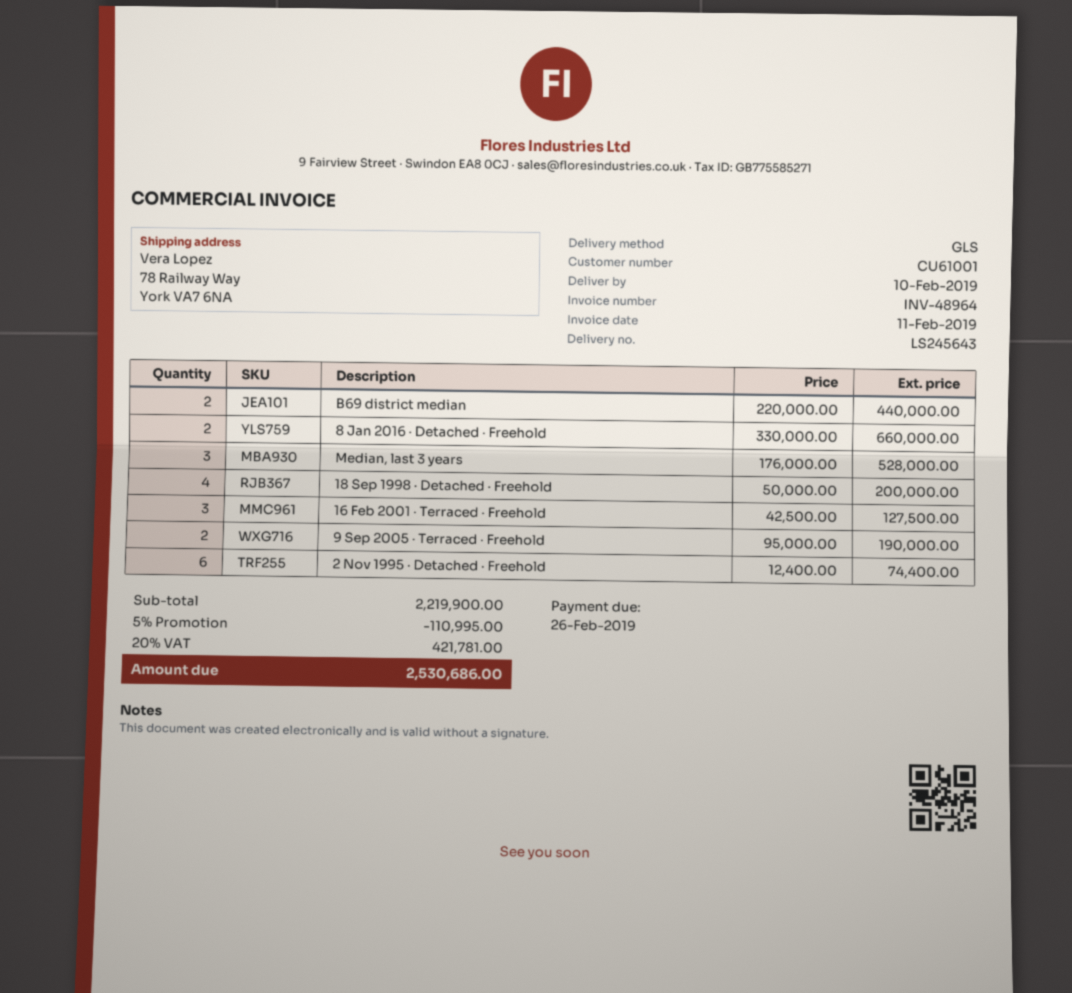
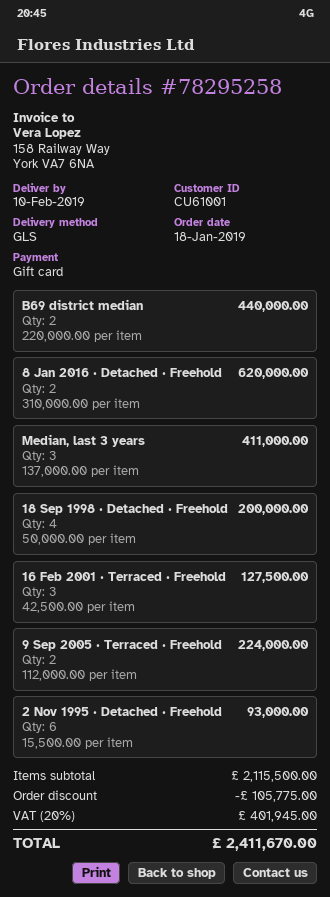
8 Jan 2016 · Detached · Freehold: 2 x 330000.00 = 660000.00 -> 2 x 310000.00 = 620000.00
Median, last 3 years: 3 x 176000.00 = 528000.00 -> 3 x 137000.00 = 411000.00
9 Sep 2005 · Terraced · Freehold: 2 x 95000.00 = 190000.00 -> 2 x 112000.00 = 224000.00
2 Nov 1995 · Detached · Freehold: 6 x 12400.00 = 74400.00 -> 6 x 15500.00 = 93000.00
subtotal: 2219900.00 -> 2115500.00
discount: 110995.00 -> 105775.00
tax: 20% = 421781.00 -> 20% = 401945.00
total: 2530686.00 -> 2411670.00

